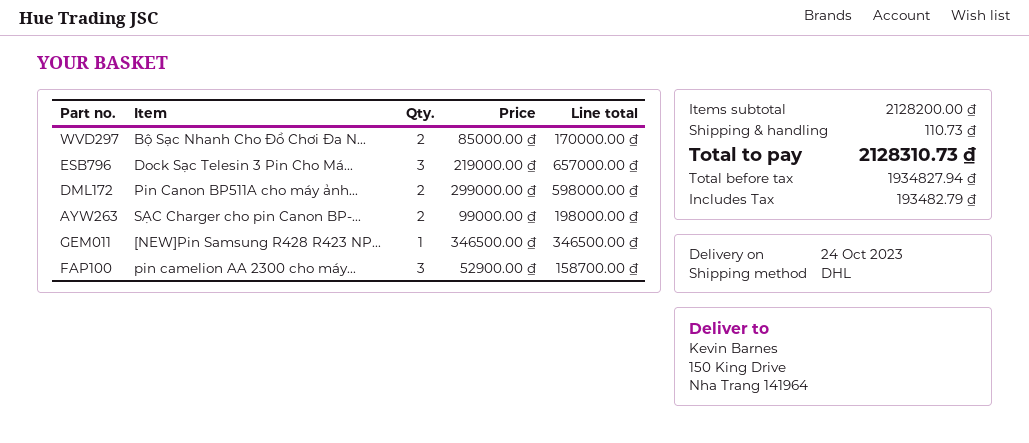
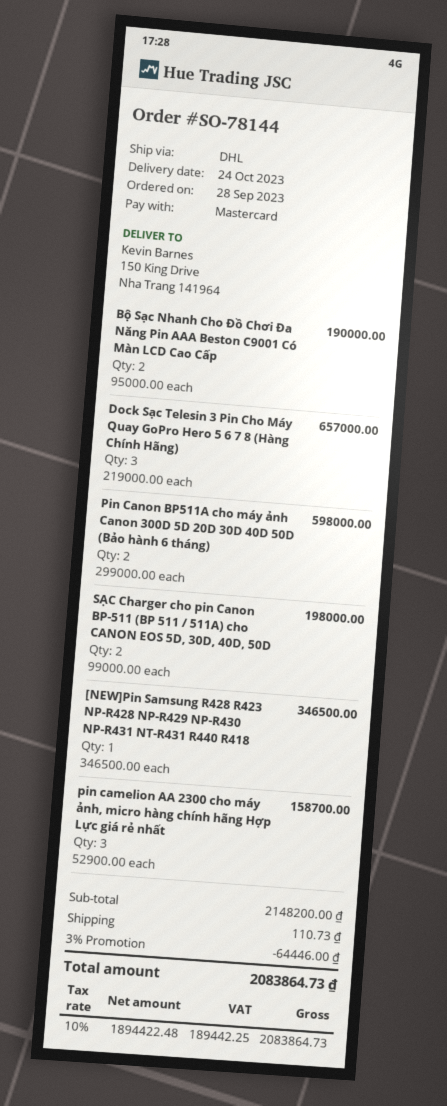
Bộ Sạc Nhanh Cho Đồ Chơi Đa N...: 2 x 85000.00 = 170000.00 -> 2 x 95000.00 = 190000.00
subtotal: 2128200.00 -> 2148200.00
discount: none -> 3% = 64446.00
net: 1934827.94 -> 1894422.48
tax: 193482.79 -> 189442.25
total: 2128310.73 -> 2083864.73

